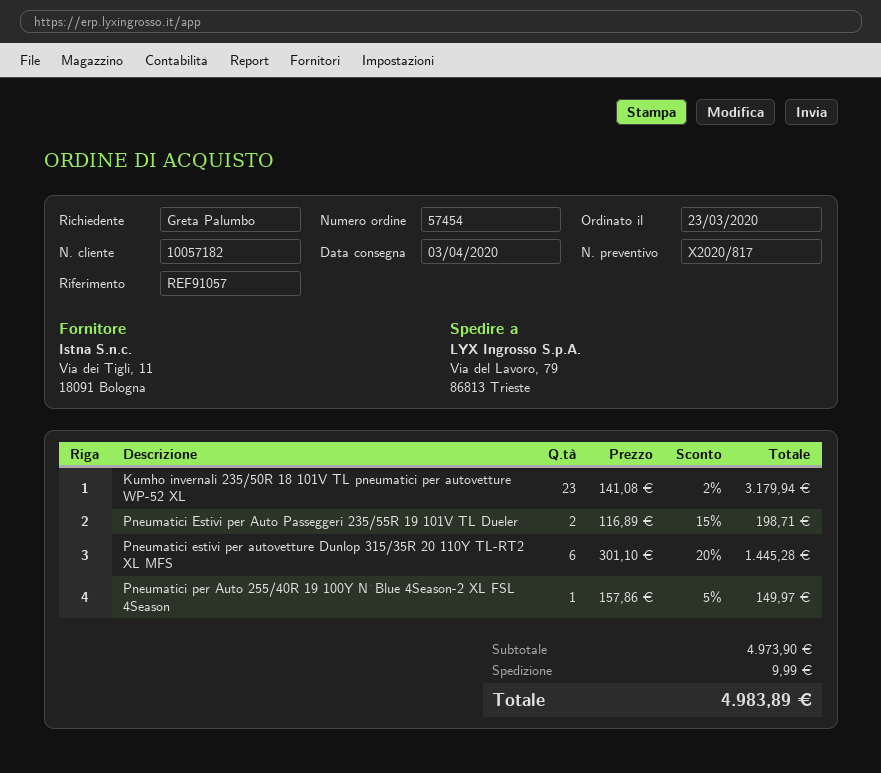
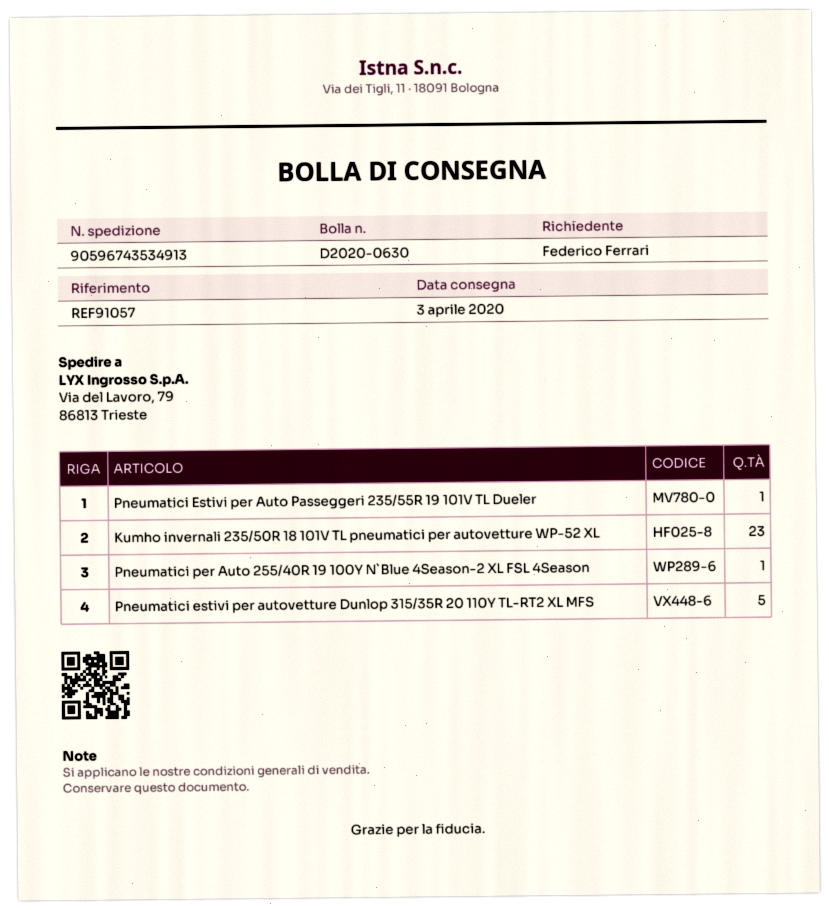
ordered by: Greta Palumbo -> Federico Ferrari
Pneumatici Estivi per Auto Passeggeri 235/55R 19 101V TL Dueler: 2 -> 1
Pneumatici estivi per autovetture Dunlop 315/35R 20 110Y TL-RT2 XL MFS: 6 -> 5

